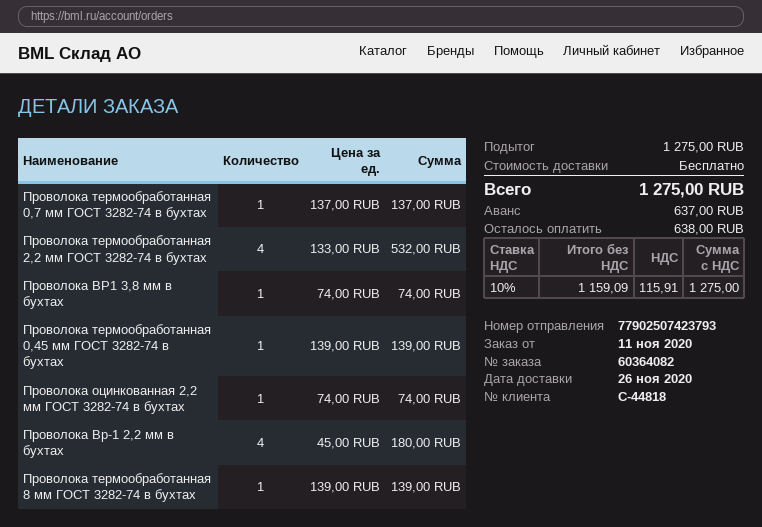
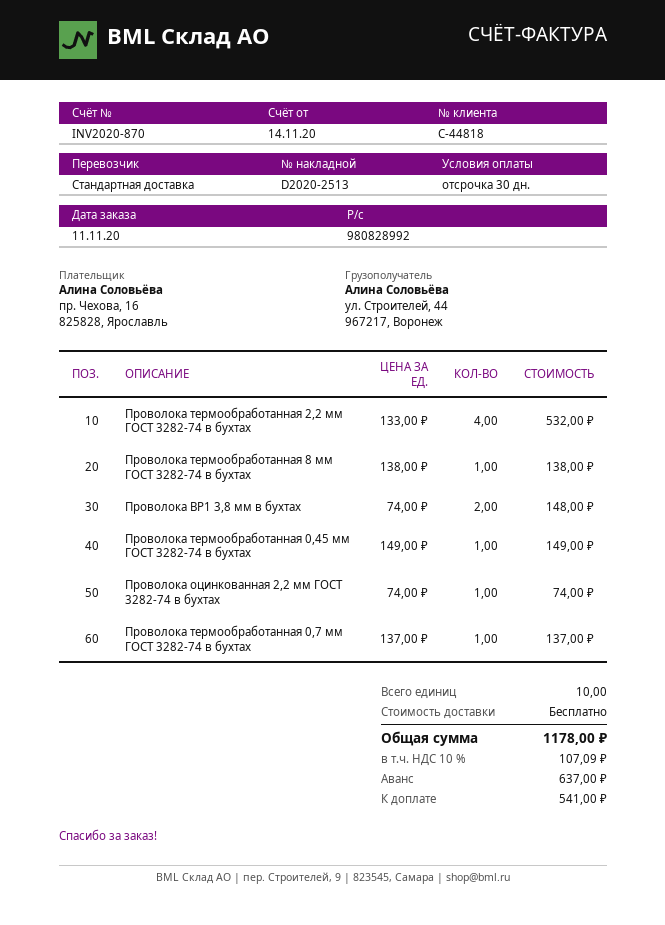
Проволока ВР1 3,8 мм в бухтах: 1 x 74.00 = 74.00 -> 2 x 74.00 = 148.00
Проволока термообработанная 0,45 мм ГОСТ 3282-74 в бухтах: 1 x 139.00 = 139.00 -> 1 x 149.00 = 149.00
Проволока Вр-1 2,2 мм в бухтах: 4 x 45.00 = 180.00 -> none
Проволока термообработанная 8 мм ГОСТ 3282-74 в бухтах: 1 x 139.00 = 139.00 -> 1 x 138.00 = 138.00
tax: 10% = 115.91 -> 10% = 107.09
total: 1275.00 -> 1178.00
balance: 638.00 -> 541.00

